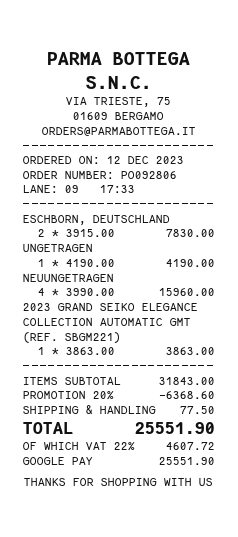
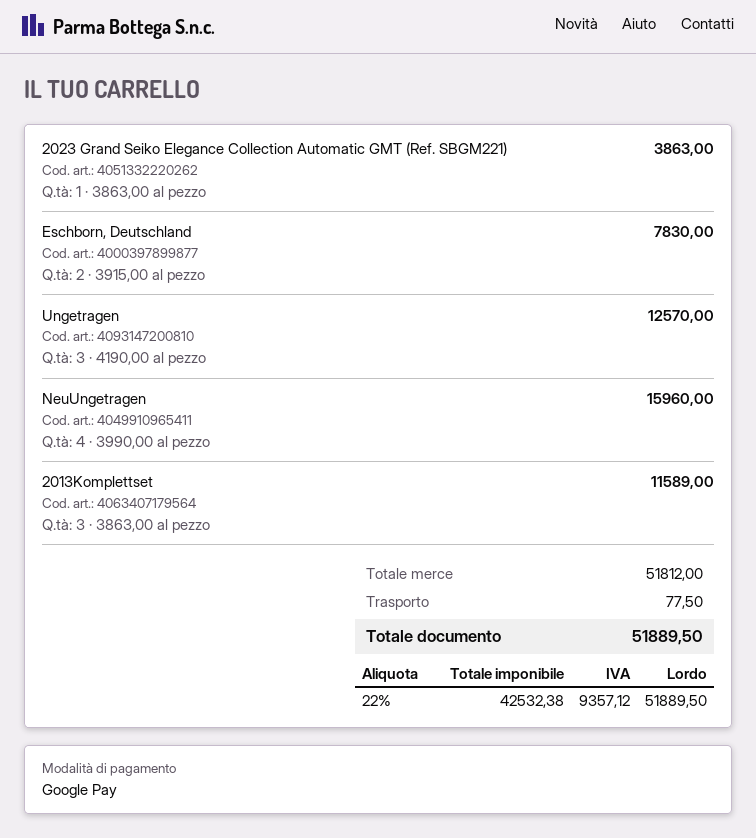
UNGETRAGEN: 1 x 4190.00 = 4190.00 -> 3 x 4190.00 = 12570.00
2013Komplettset: none -> 3 x 3863.00 = 11589.00
subtotal: 31843.00 -> 51812.00
discount: 20% = 6368.60 -> none
tax: 22% = 4607.72 -> 22% = 9357.12
total: 25551.90 -> 51889.50

